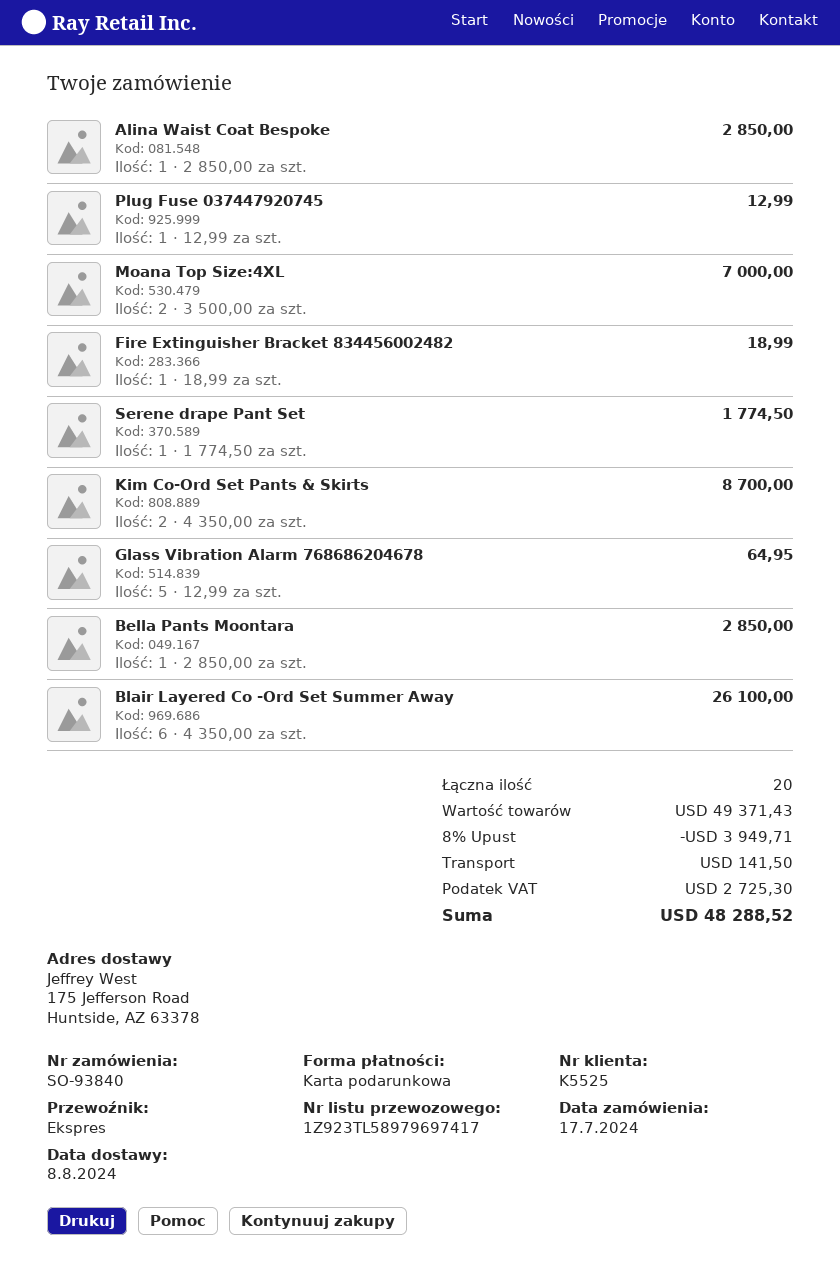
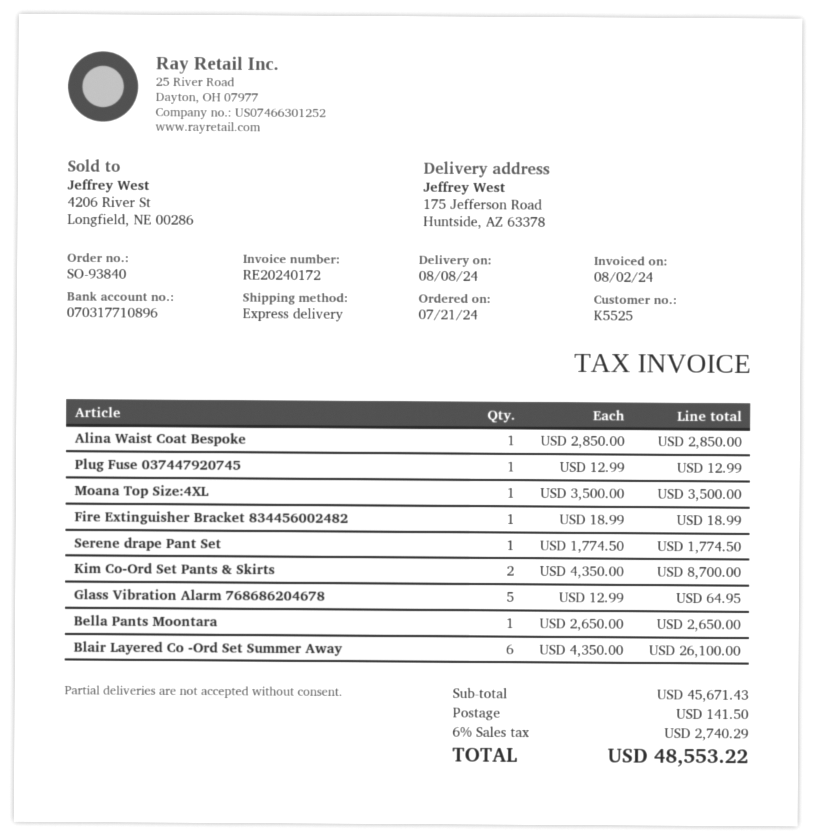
order date: 2024-07-17 -> 2024-07-21
Moana Top Size:4XL: 2 x 3500.00 = 7000.00 -> 1 x 3500.00 = 3500.00
Bella Pants Moontara: 1 x 2850.00 = 2850.00 -> 1 x 2650.00 = 2650.00
subtotal: 49371.43 -> 45671.43
discount: 8% = 3949.71 -> none
tax: 2725.30 -> 2740.29
total: 48288.52 -> 48553.22

